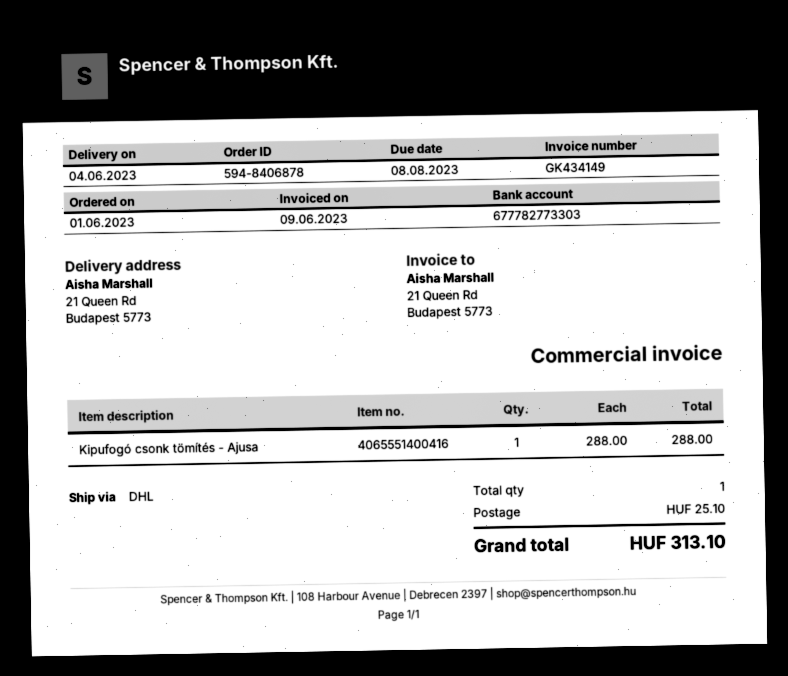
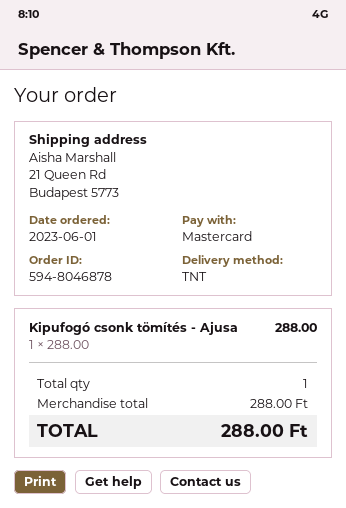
order number: 594-8406878 -> 594-8046878
shipping method: DHL -> TNT
shipping: 25.10 -> none
total: 313.10 -> 288.00

